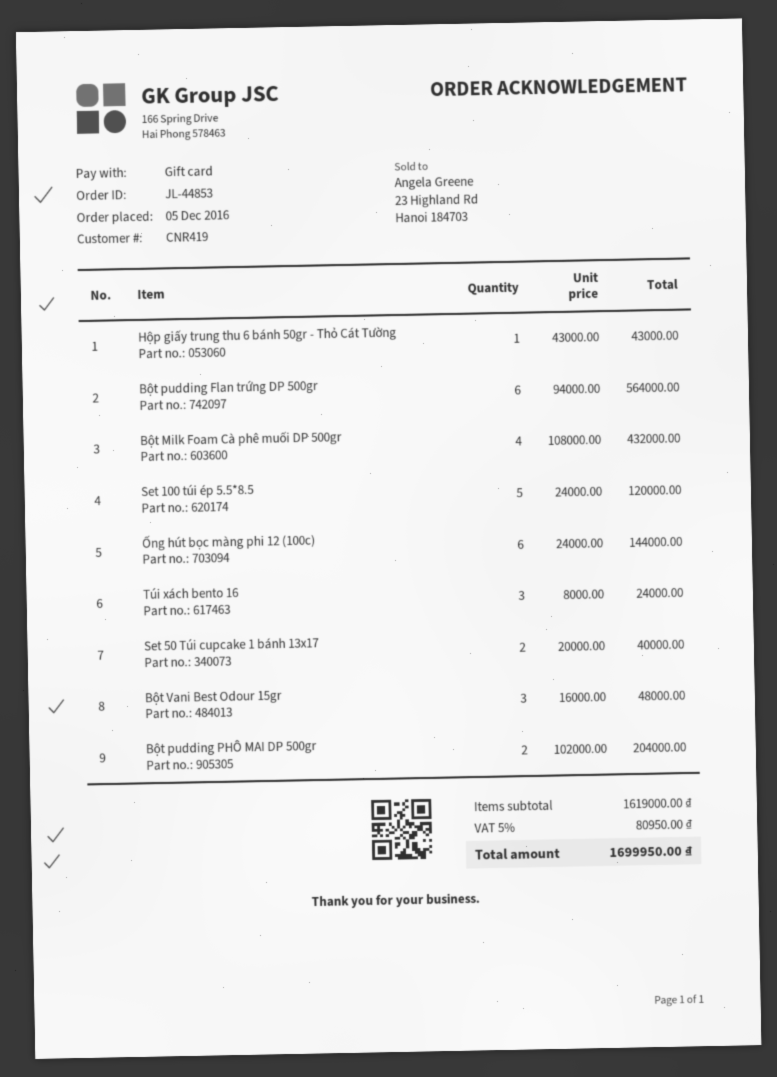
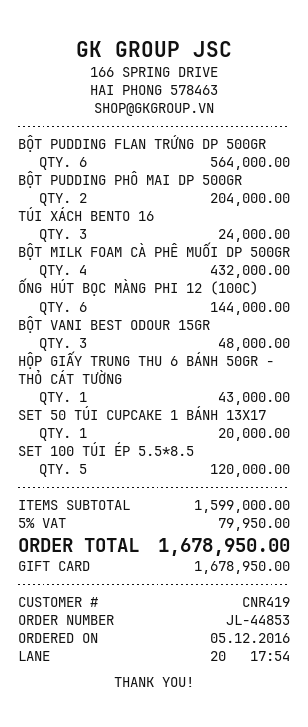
Set 50 Túi cupcake 1 bánh 13x17: 2 for 40000.00 -> 1 for 20000.00
subtotal: 1619000.00 -> 1599000.00
tax: 5% = 80950.00 -> 5% = 79950.00
total: 1699950.00 -> 1678950.00

